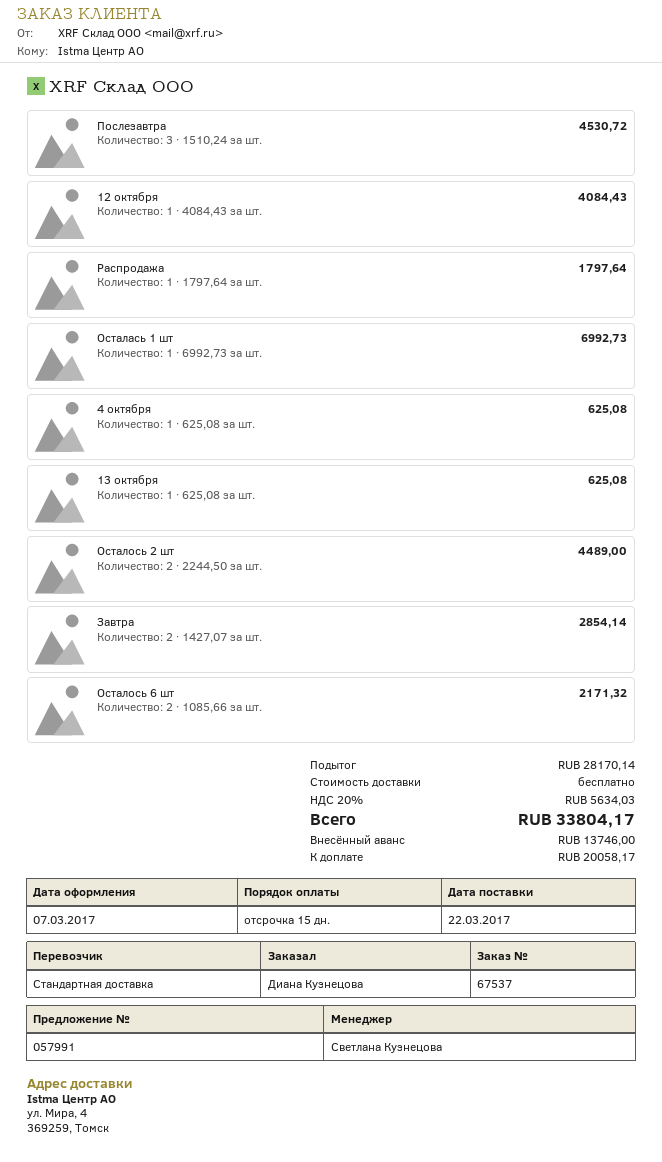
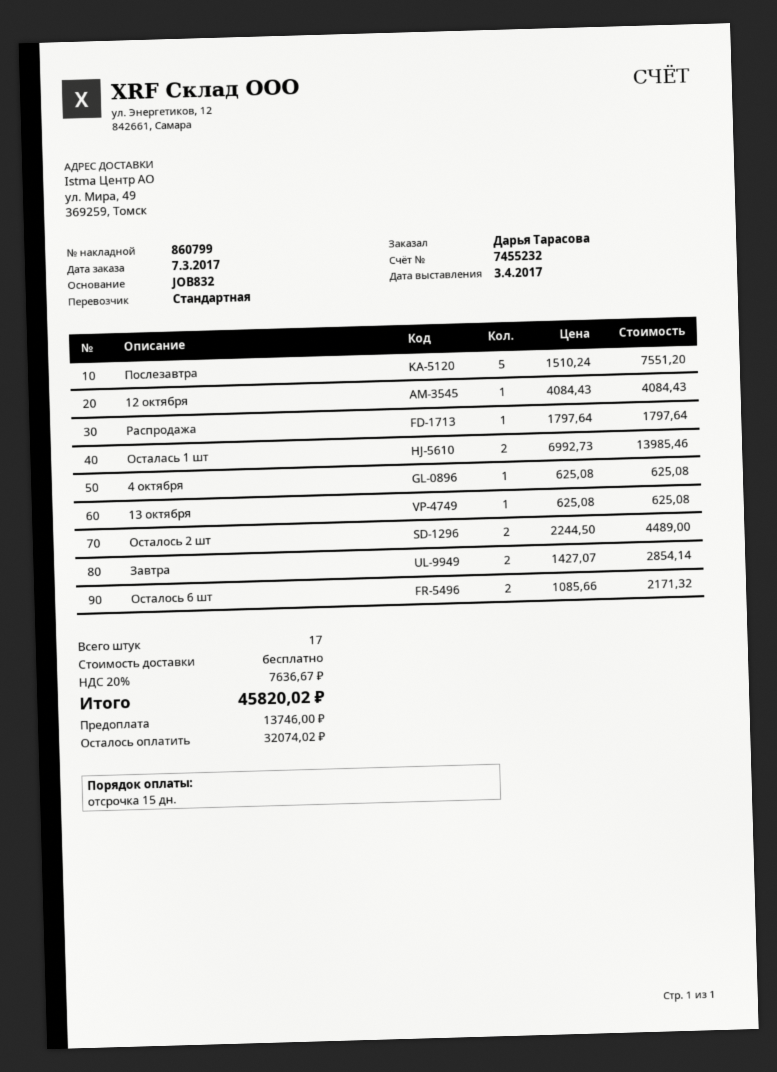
ordered by: Диана Кузнецова -> Дарья Тарасова
ship to: ул. Мира, 4, 369259, Томск -> ул. Мира, 49, 369259, Томск
Послезавтра: 3 x 1510.24 = 4530.72 -> 5 x 1510.24 = 7551.20
Осталась 1 шт: 1 x 6992.73 = 6992.73 -> 2 x 6992.73 = 13985.46
tax: 20% = 5634.03 -> 20% = 7636.67
total: 33804.17 -> 45820.02
balance: 20058.17 -> 32074.02

